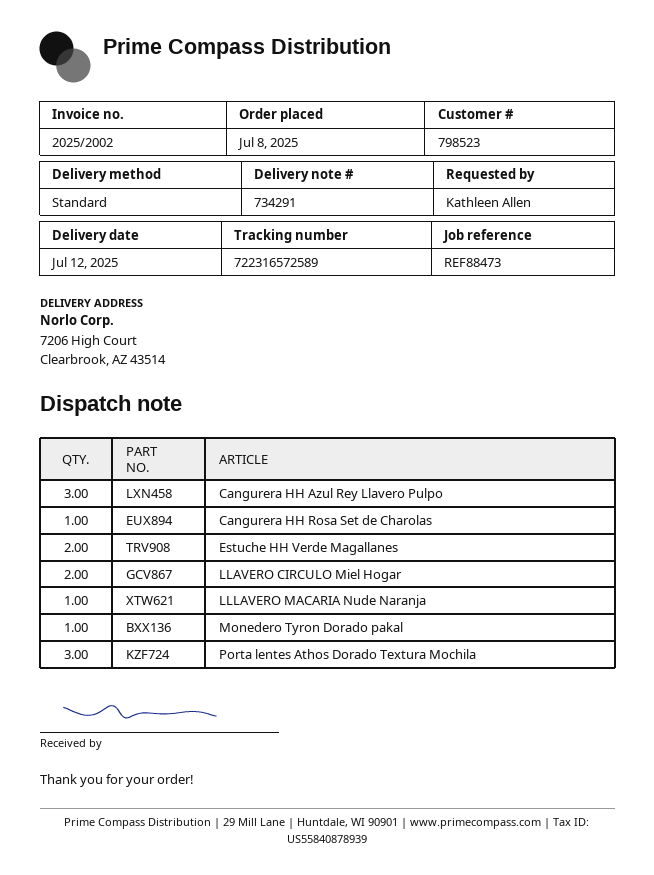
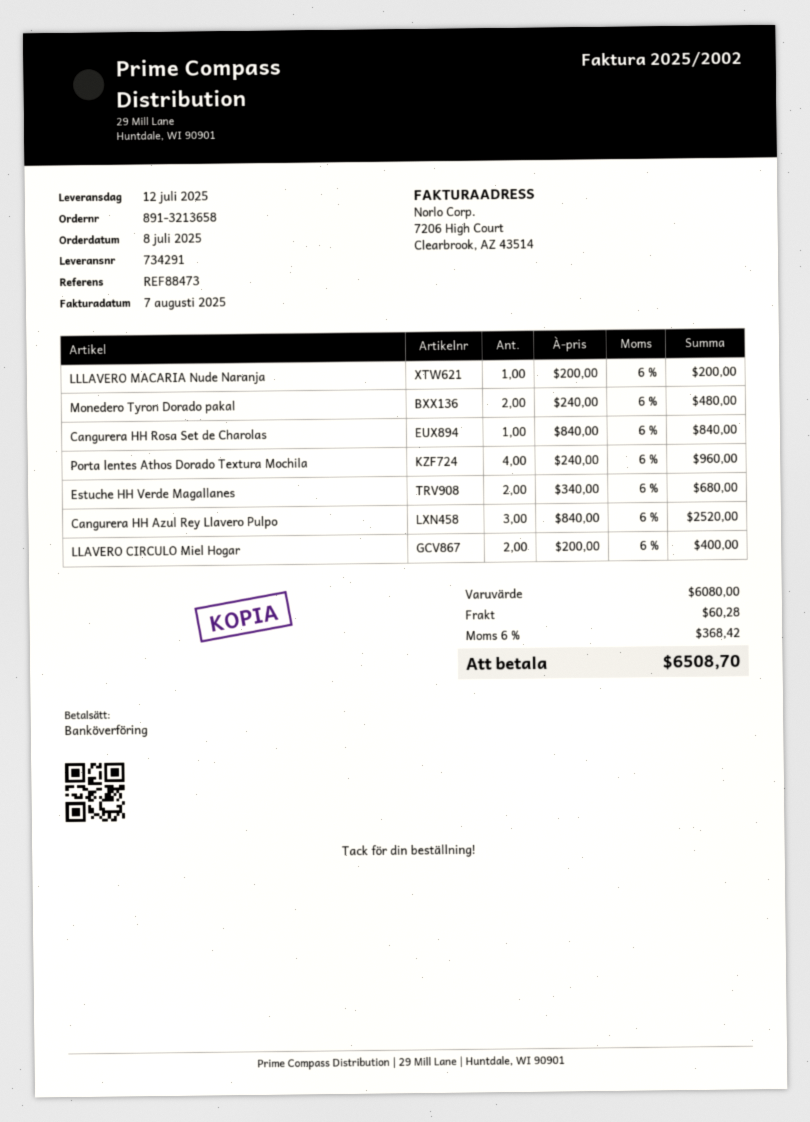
Monedero Tyron Dorado pakal: 1 -> 2
Porta lentes Athos Dorado Textura Mochila: 3 -> 4

